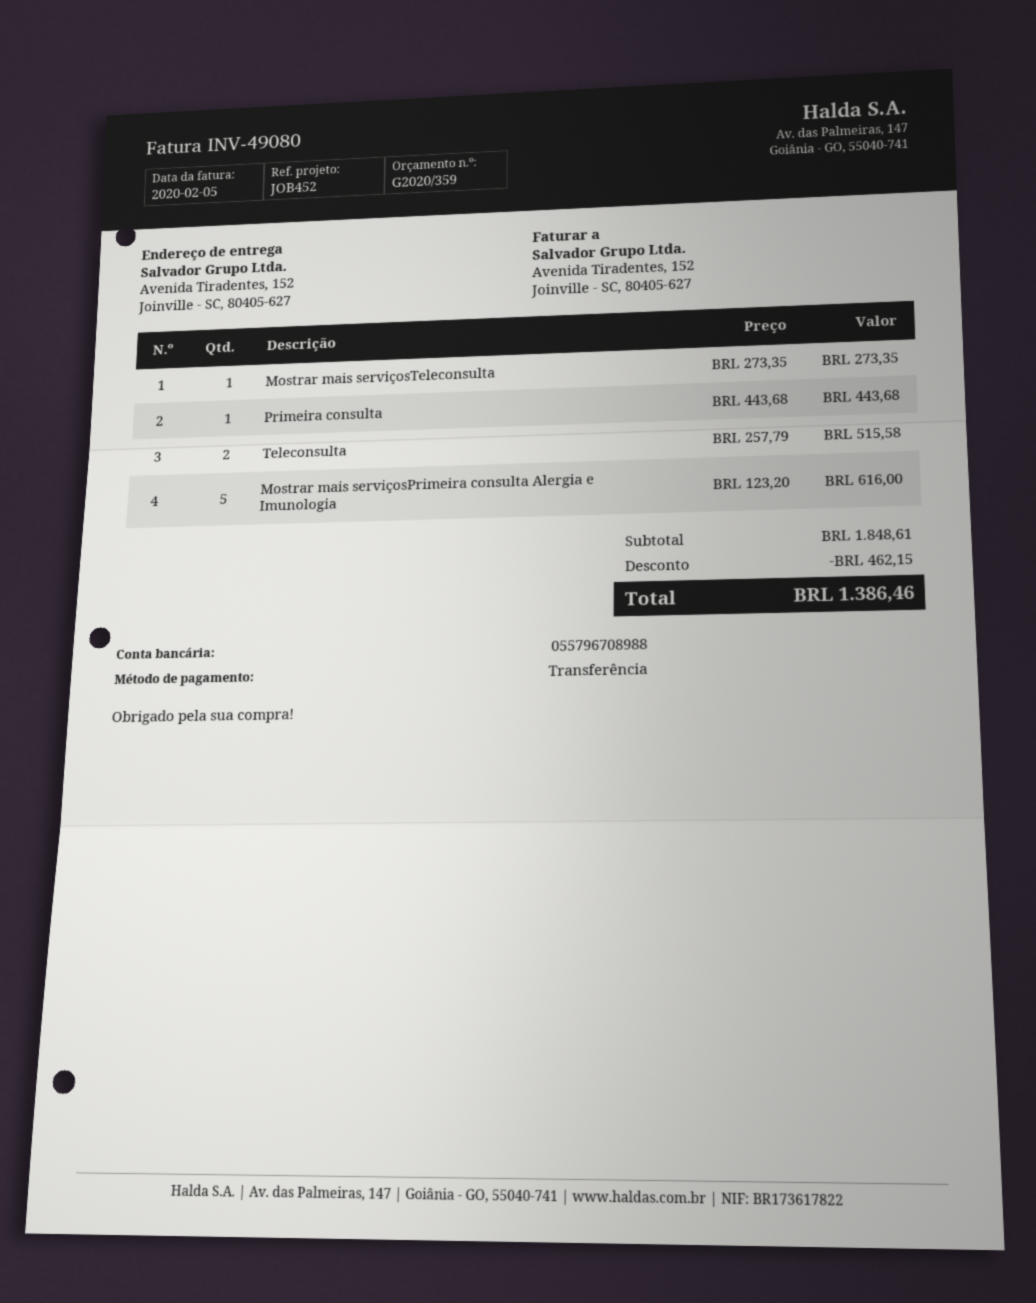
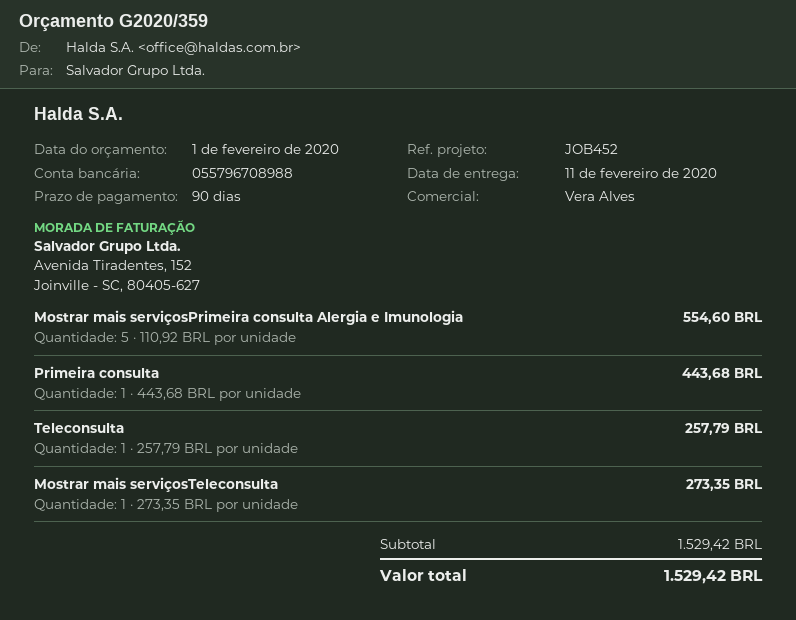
Teleconsulta: 2 x 257.79 = 515.58 -> 1 x 257.79 = 257.79
Mostrar mais serviçosPrimeira consulta Alergia e Imunologia: 5 x 123.20 = 616.00 -> 5 x 110.92 = 554.60
subtotal: 1848.61 -> 1529.42
discount: 462.15 -> none
total: 1386.46 -> 1529.42

